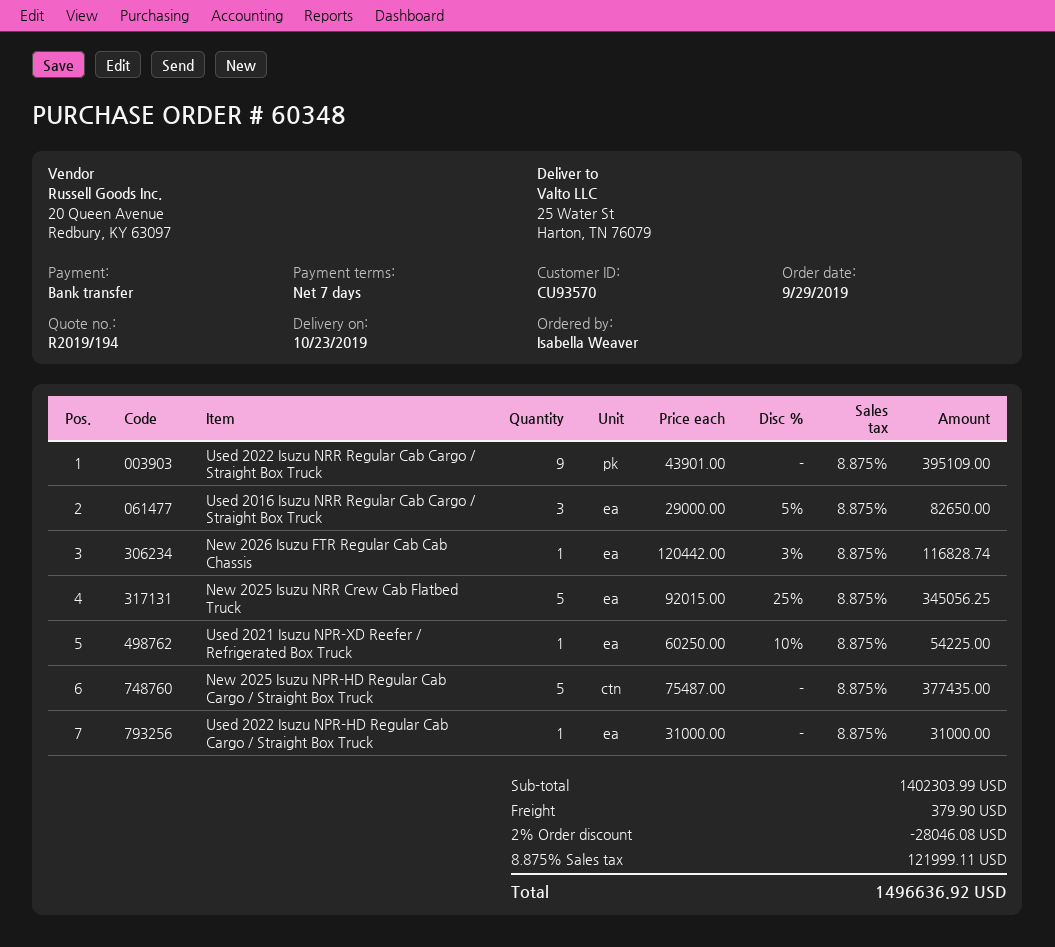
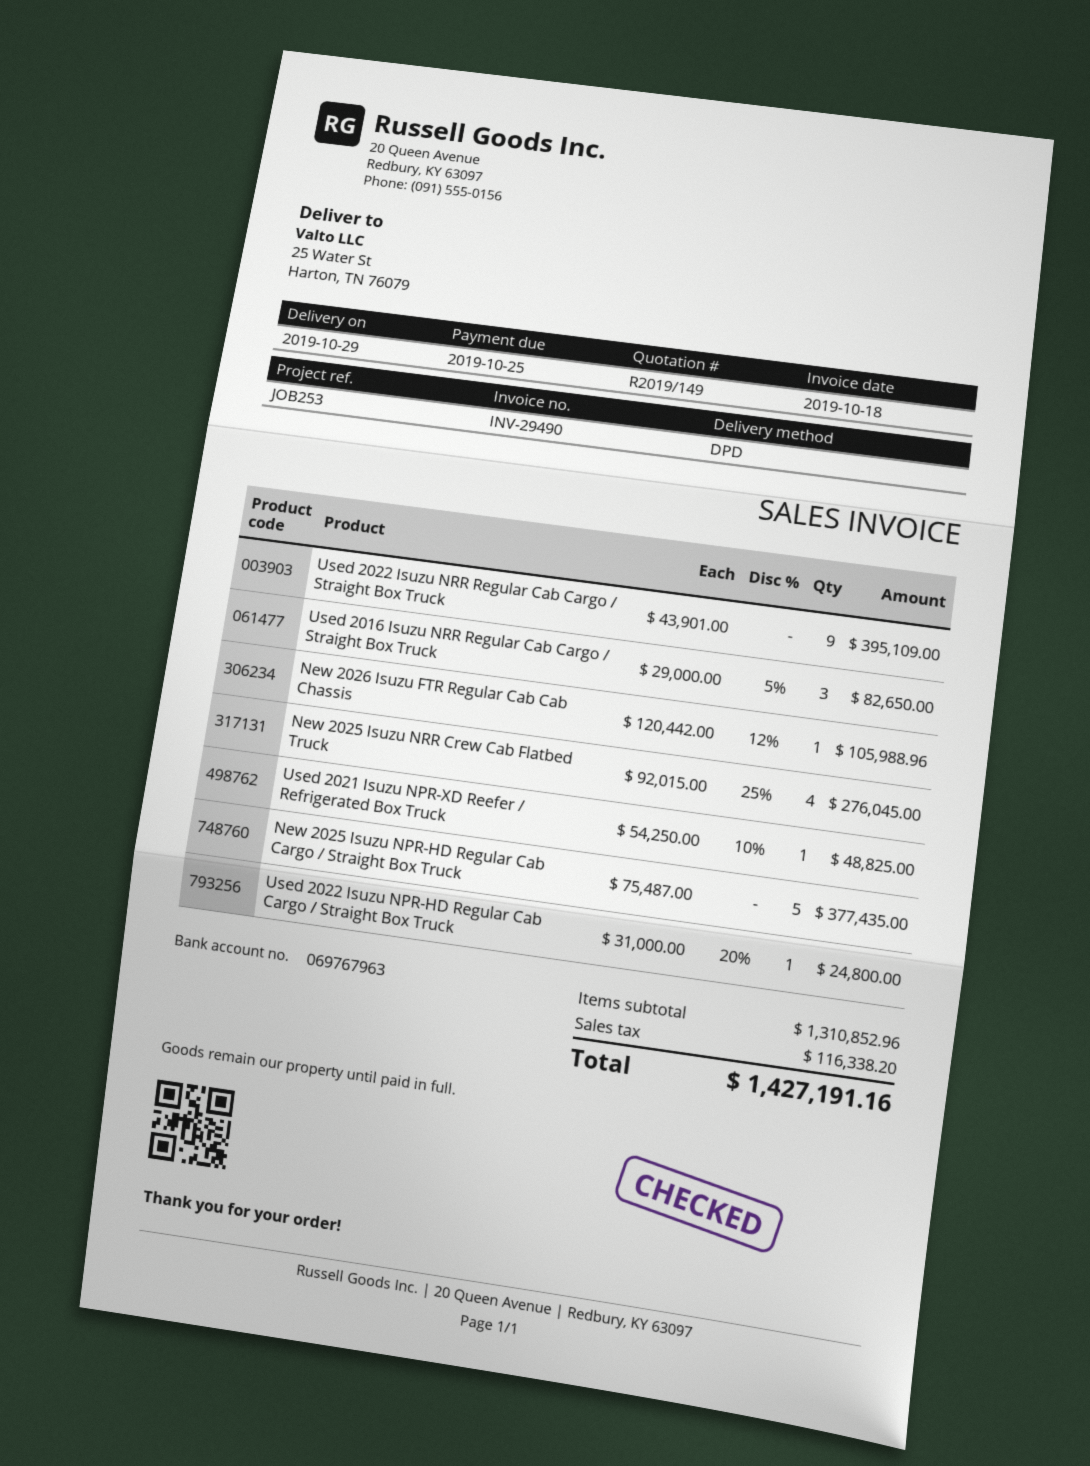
quote number: R2019/194 -> R2019/149
delivery date: 2019-10-23 -> 2019-10-29
New 2026 Isuzu FTR Regular Cab Cab Chassis: 1 x 120442.00 - 3% = 116828.74 -> 1 x 120442.00 - 12% = 105988.96
New 2025 Isuzu NRR Crew Cab Flatbed Truck: 5 x 92015.00 - 25% = 345056.25 -> 4 x 92015.00 - 25% = 276045.00
Used 2021 Isuzu NPR-XD Reefer / Refrigerated Box Truck: 1 x 60250.00 - 10% = 54225.00 -> 1 x 54250.00 - 10% = 48825.00
Used 2022 Isuzu NPR-HD Regular Cab Cargo / Straight Box Truck: 1 x 31000.00 = 31000.00 -> 1 x 31000.00 - 20% = 24800.00
subtotal: 1402303.99 -> 1310852.96
discount: 2% = 28046.08 -> none
shipping: 379.90 -> none
tax: 121999.11 -> 116338.20
total: 1496636.92 -> 1427191.16

